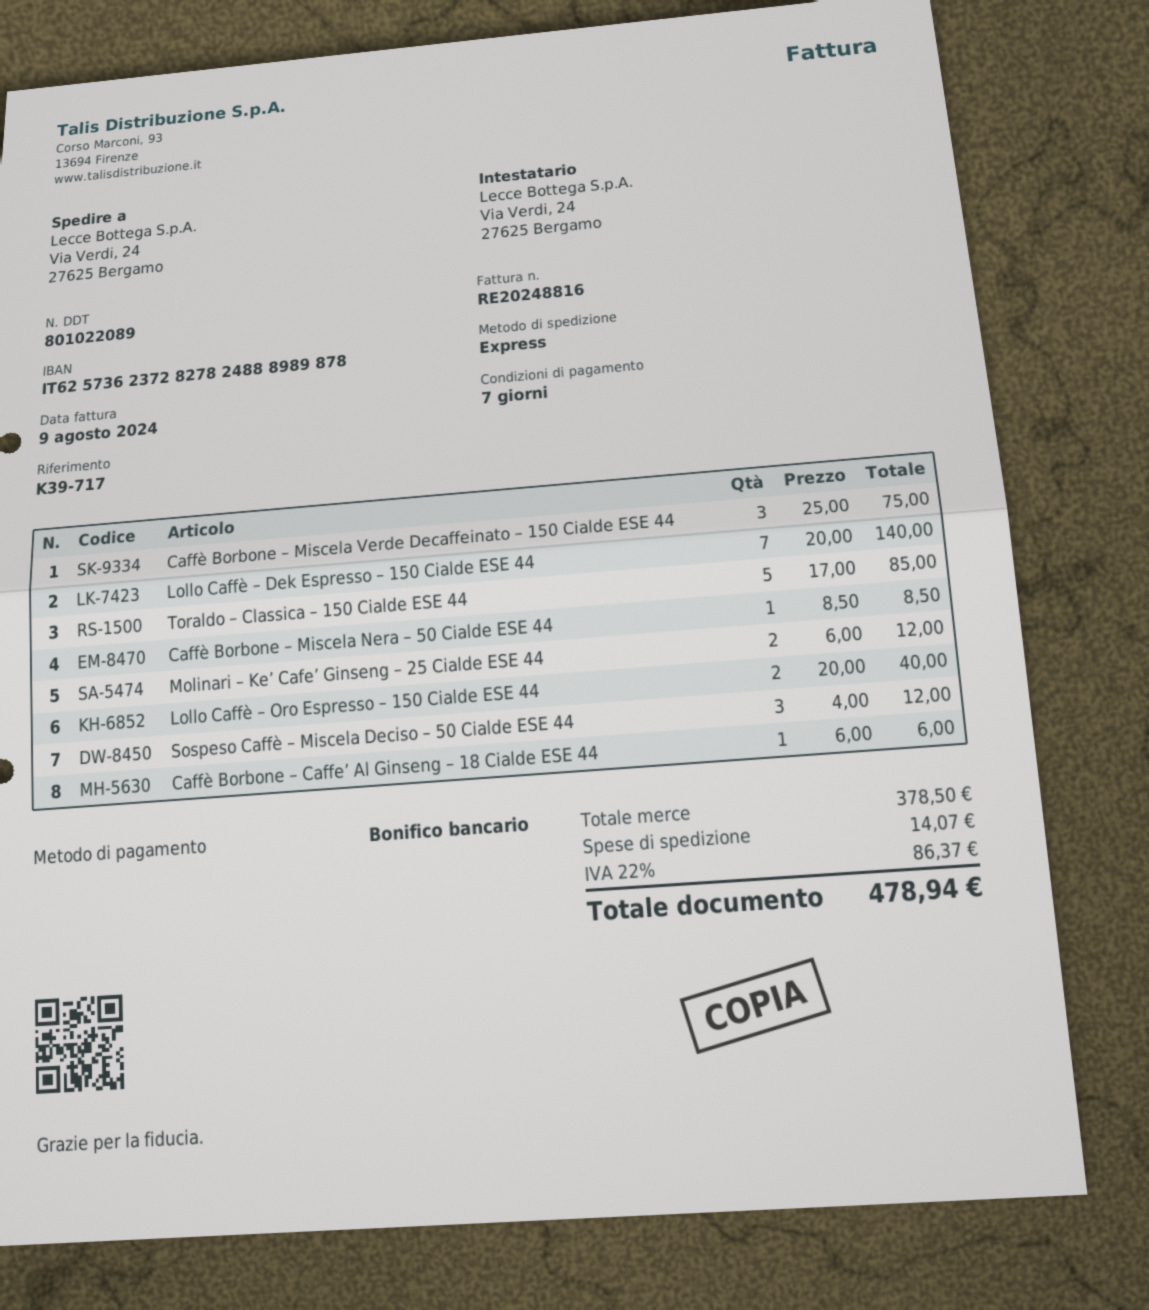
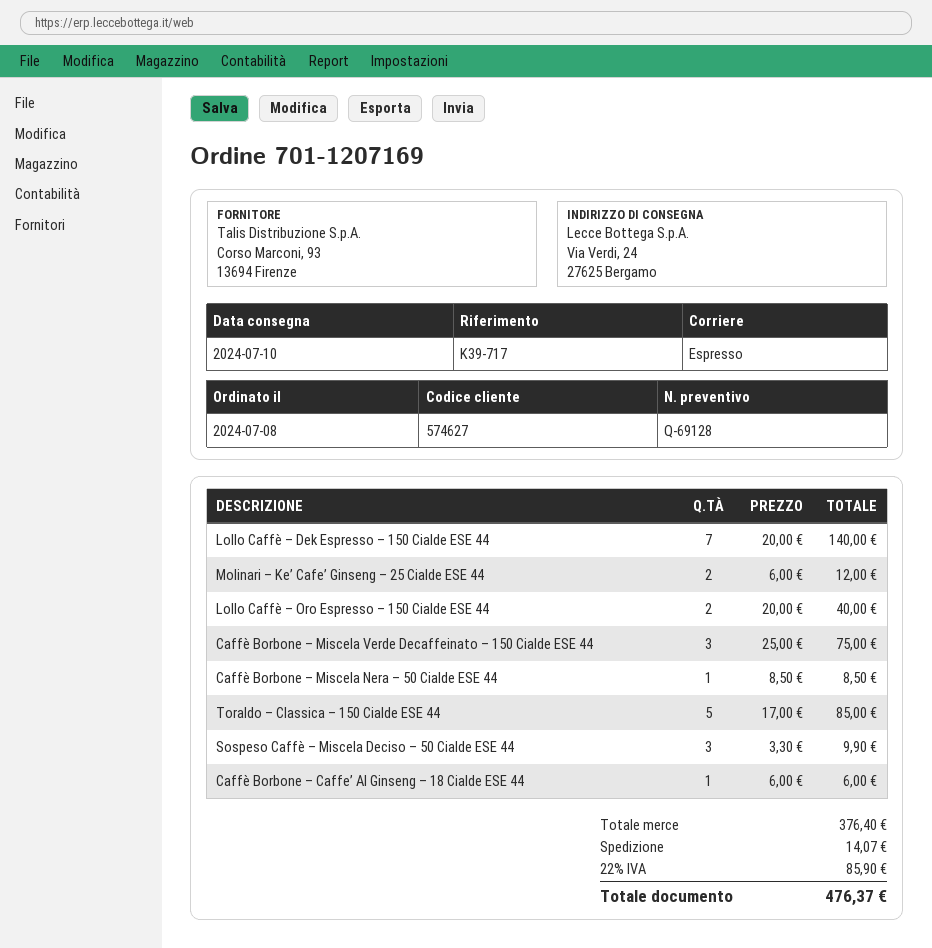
Sospeso Caffè – Miscela Deciso – 50 Cialde ESE 44: 3 x 4.00 = 12.00 -> 3 x 3.30 = 9.90
subtotal: 378.50 -> 376.40
tax: 22% = 86.37 -> 22% = 85.90
total: 478.94 -> 476.37

